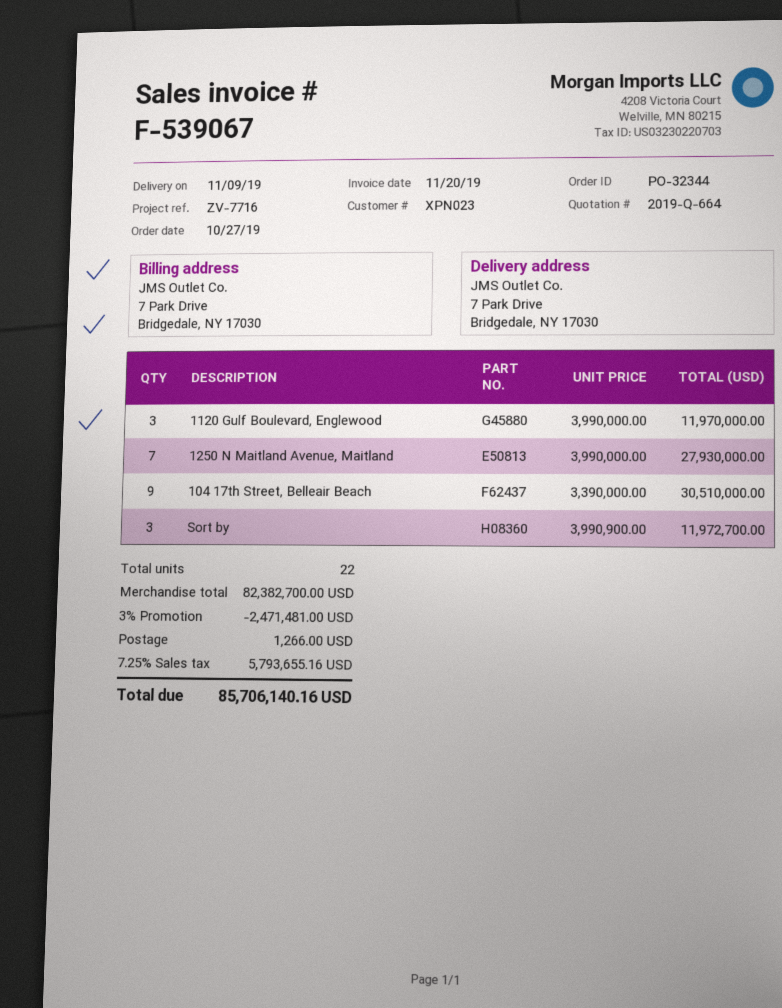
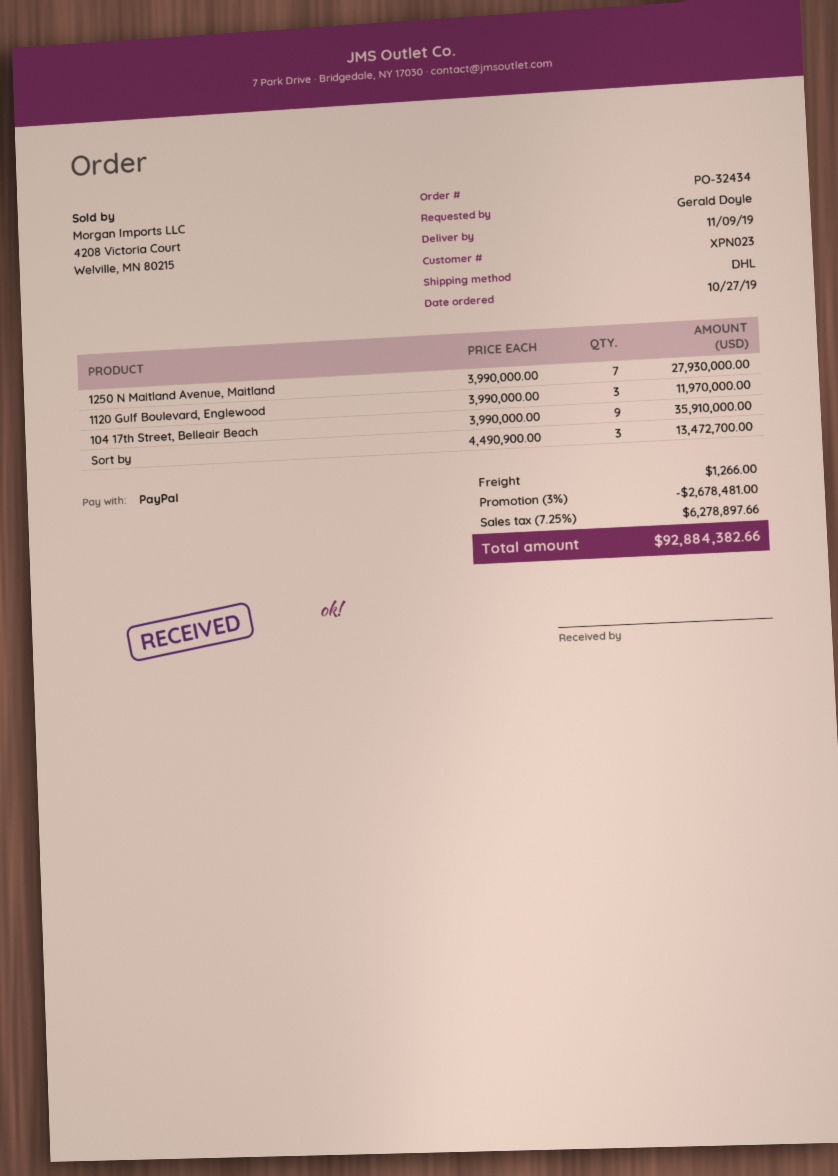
order number: PO-32344 -> PO-32434
104 17th Street, Belleair Beach: 9 x 3390000.00 = 30510000.00 -> 9 x 3990000.00 = 35910000.00
Sort by: 3 x 3990900.00 = 11972700.00 -> 3 x 4490900.00 = 13472700.00
discount: 3% = 2471481.00 -> 3% = 2678481.00
tax: 7.25% = 5793655.16 -> 7.25% = 6278897.66
total: 85706140.16 -> 92884382.66

